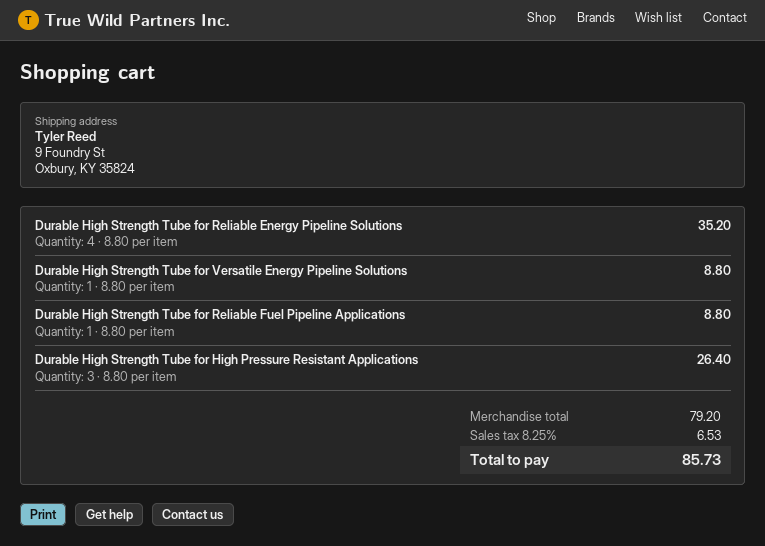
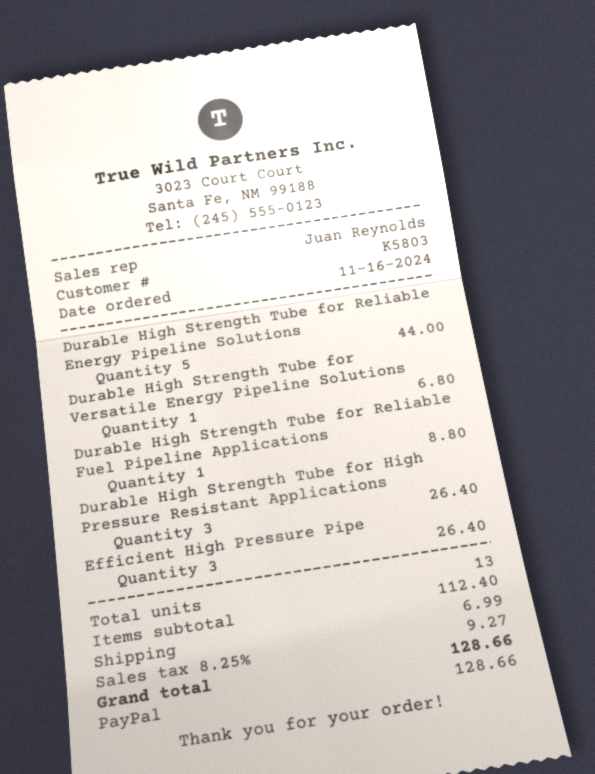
Durable High Strength Tube for Reliable Energy Pipeline Solutions: 4 for 35.20 -> 5 for 44.00
Durable High Strength Tube for Versatile Energy Pipeline Solutions: 1 for 8.80 -> 1 for 6.80
Efficient High Pressure Pipe: none -> 3 for 26.40
subtotal: 79.20 -> 112.40
shipping: none -> 6.99
tax: 8.25% = 6.53 -> 8.25% = 9.27
total: 85.73 -> 128.66

